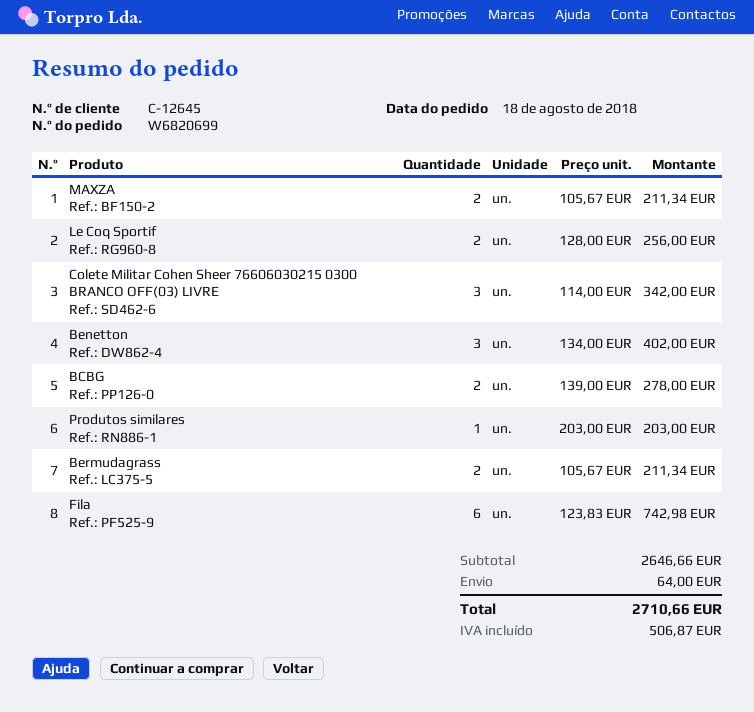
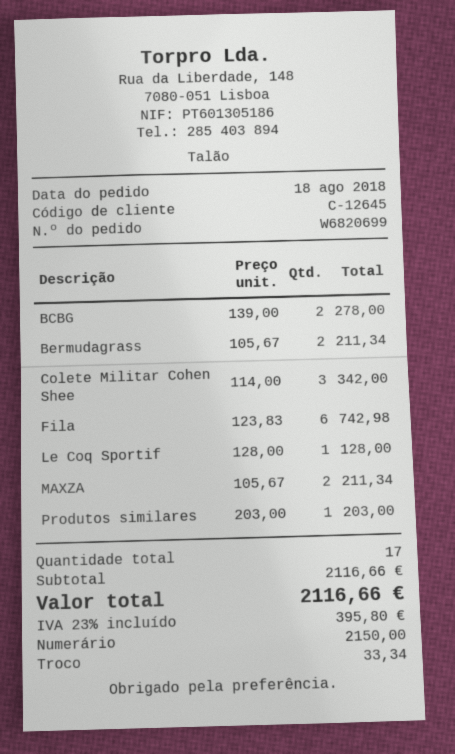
Le Coq Sportif: 2 x 128.00 = 256.00 -> 1 x 128.00 = 128.00
Benetton: 3 x 134.00 = 402.00 -> none
subtotal: 2646.66 -> 2116.66
shipping: 64.00 -> none
tax: 506.87 -> 395.80
total: 2710.66 -> 2116.66

